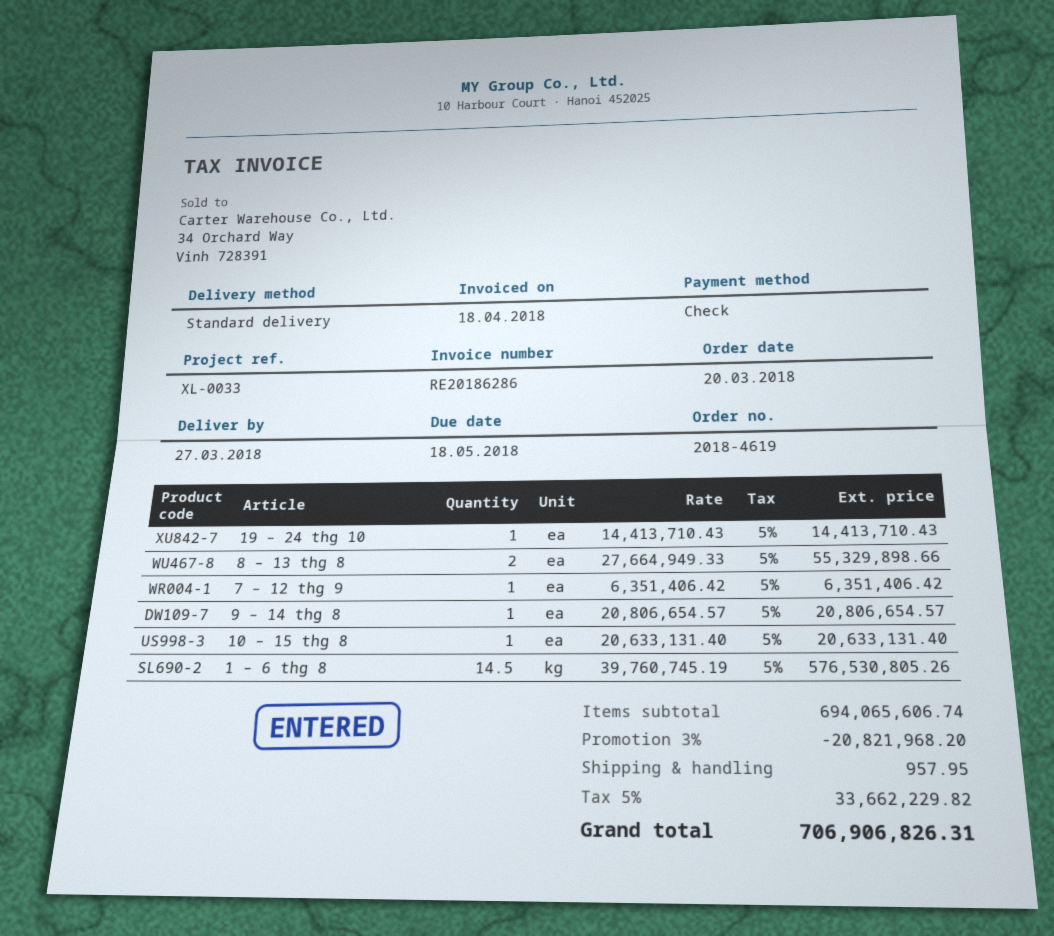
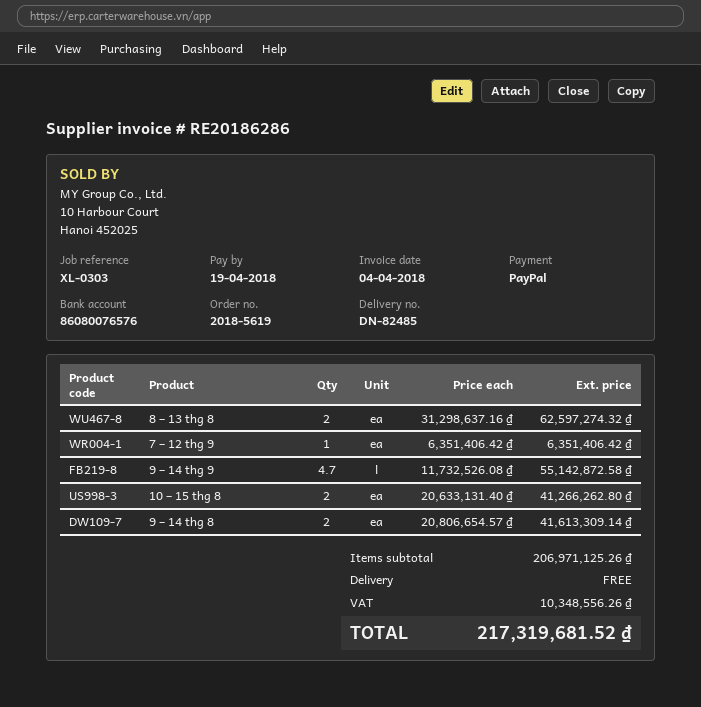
order number: 2018-4619 -> 2018-5619
invoice date: 2018-04-18 -> 2018-04-04
due date: 2018-05-18 -> 2018-04-19
reference: XL-0033 -> XL-0303
payment method: cheque -> PayPal
19 – 24 thg 10: 1 x 14413710.43 = 14413710.43 -> none
8 – 13 thg 8: 2 x 27664949.33 = 55329898.66 -> 2 x 31298637.16 = 62597274.32
9 – 14 thg 8: 1 x 20806654.57 = 20806654.57 -> 2 x 20806654.57 = 41613309.14
10 – 15 thg 8: 1 x 20633131.40 = 20633131.40 -> 2 x 20633131.40 = 41266262.80
1 – 6 thg 8: 14.5 x 39760745.19 = 576530805.26 -> none
9 – 14 thg 9: none -> 4.7 x 11732526.08 = 55142872.58
subtotal: 694065606.74 -> 206971125.26
discount: 3% = 20821968.20 -> none
shipping: 957.95 -> 0.00
tax: 33662229.82 -> 10348556.26
total: 706906826.31 -> 217319681.52

